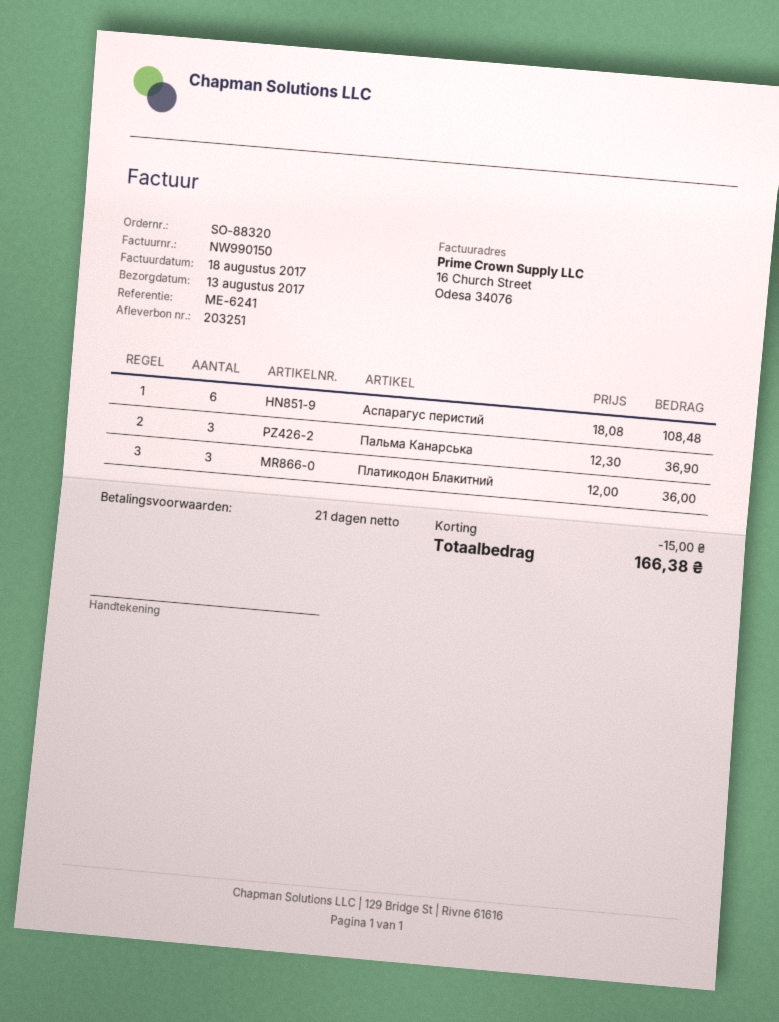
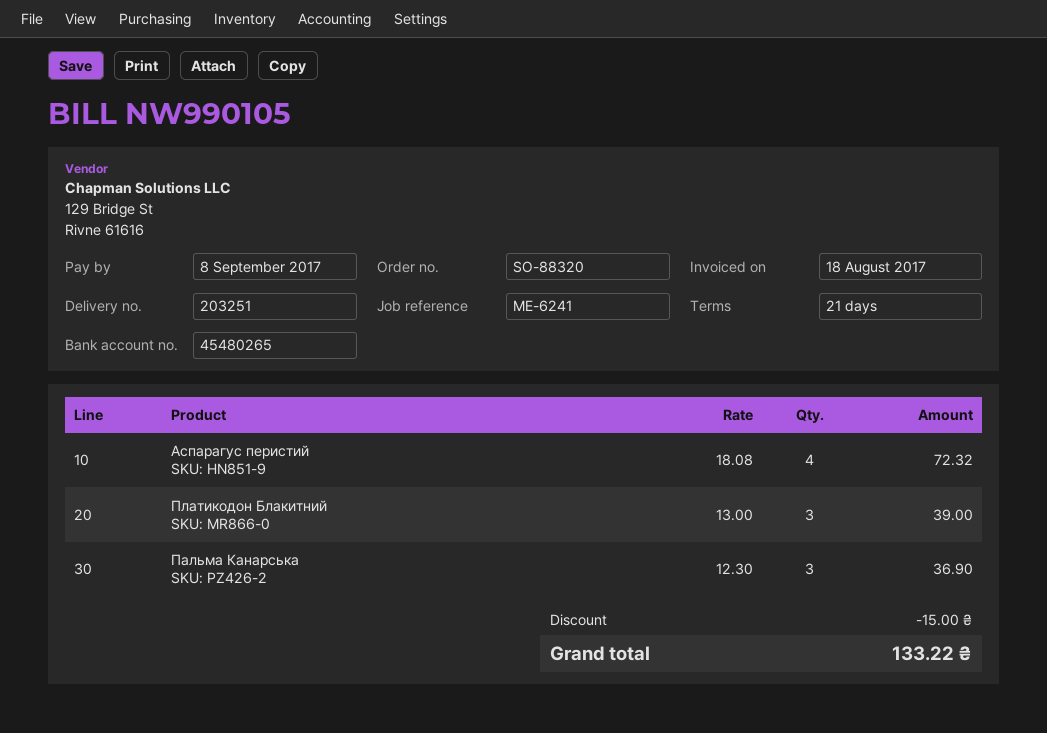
invoice number: NW990150 -> NW990105
Аспарагус перистий: 6 x 18.08 = 108.48 -> 4 x 18.08 = 72.32
Платикодон Блакитний: 3 x 12.00 = 36.00 -> 3 x 13.00 = 39.00
total: 166.38 -> 133.22

